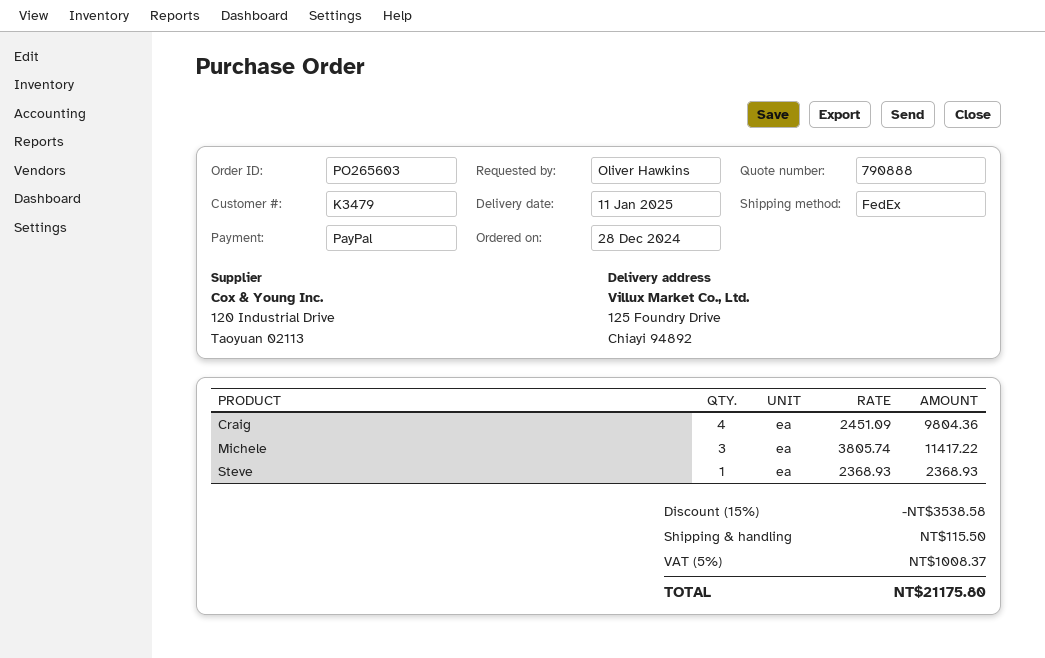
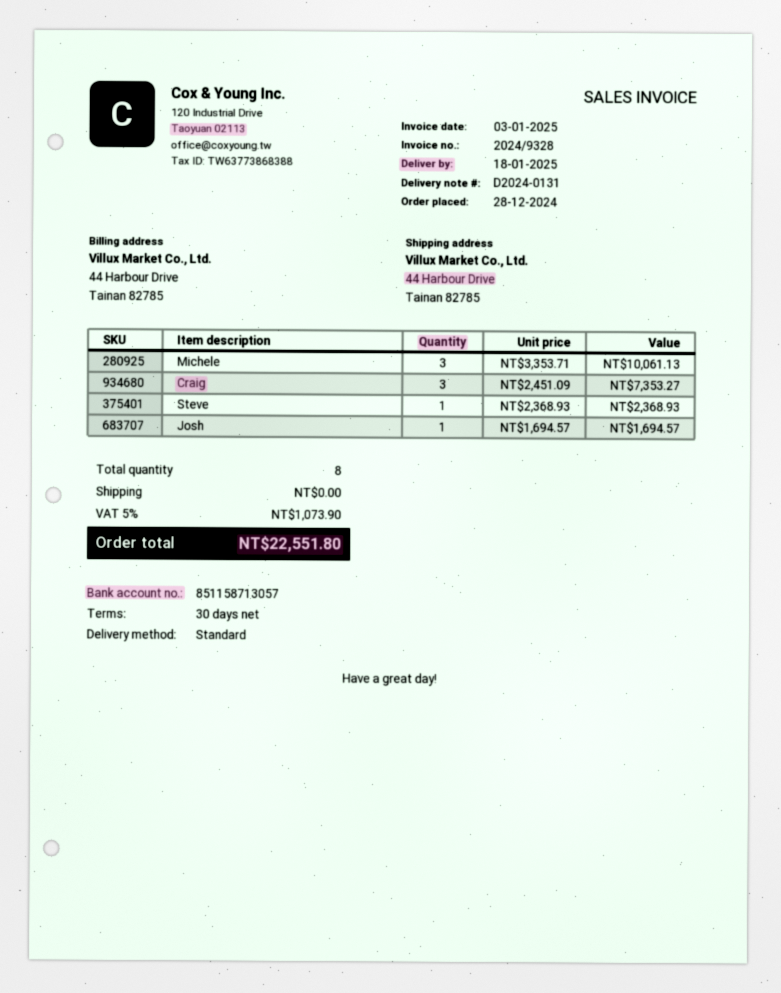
delivery date: 2025-01-11 -> 2025-01-18
shipping method: FedEx -> standard
ship to: 125 Foundry Drive, Chiayi 94892 -> 44 Harbour Drive, Tainan 82785
Craig: 4 x 2451.09 = 9804.36 -> 3 x 2451.09 = 7353.27
Michele: 3 x 3805.74 = 11417.22 -> 3 x 3353.71 = 10061.13
Josh: none -> 1 x 1694.57 = 1694.57
discount: 15% = 3538.58 -> none
shipping: 115.50 -> 0.00
tax: 5% = 1008.37 -> 5% = 1073.90
total: 21175.80 -> 22551.80

